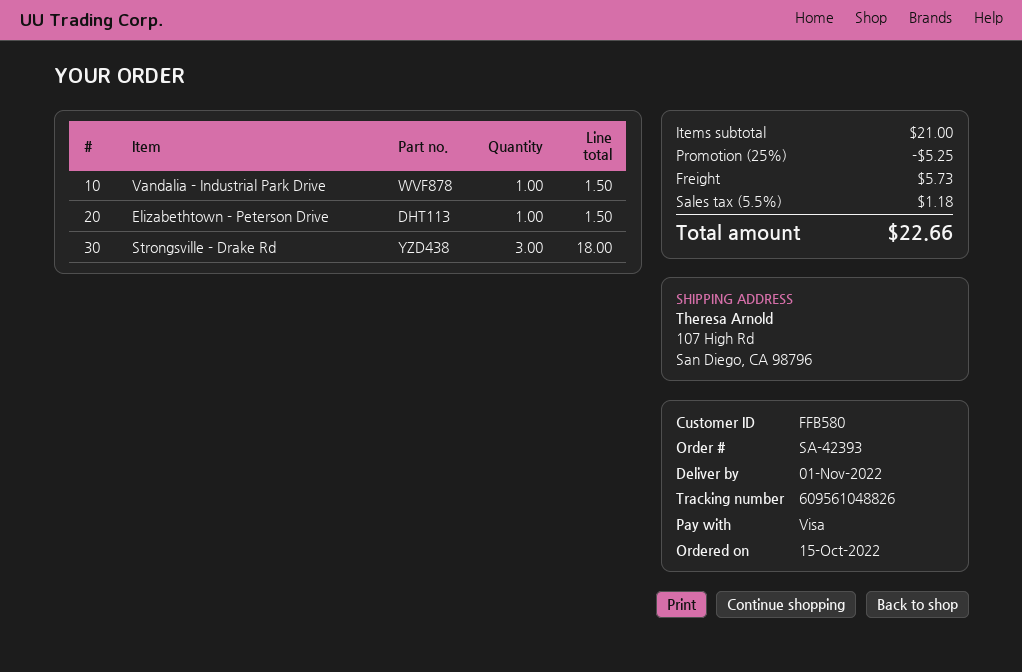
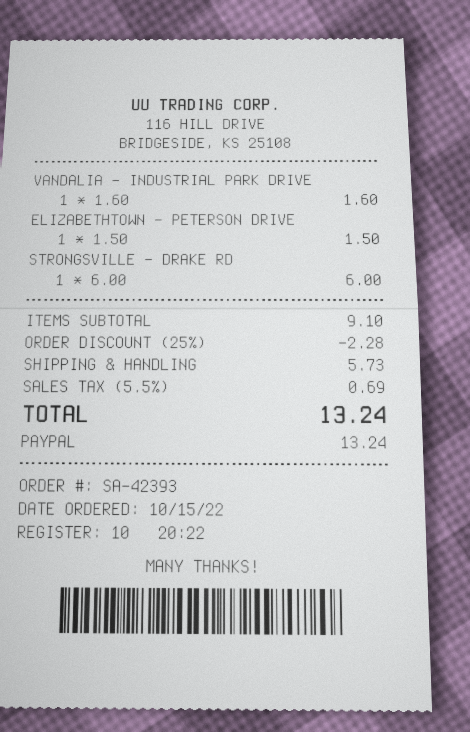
payment method: Visa -> PayPal
Vandalia - Industrial Park Drive: 1 for 1.50 -> 1 for 1.60
Strongsville - Drake Rd: 3 for 18.00 -> 1 for 6.00
subtotal: 21.00 -> 9.10
discount: 25% = 5.25 -> 25% = 2.28
tax: 5.5% = 1.18 -> 5.5% = 0.69
total: 22.66 -> 13.24

